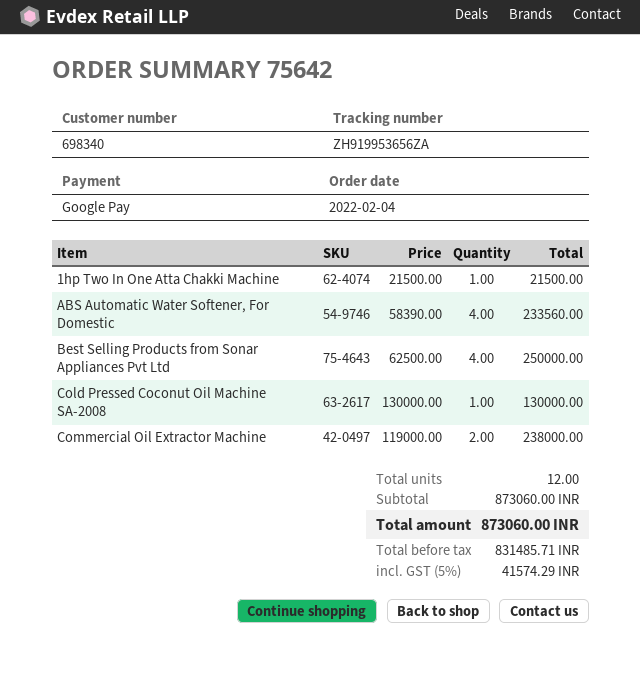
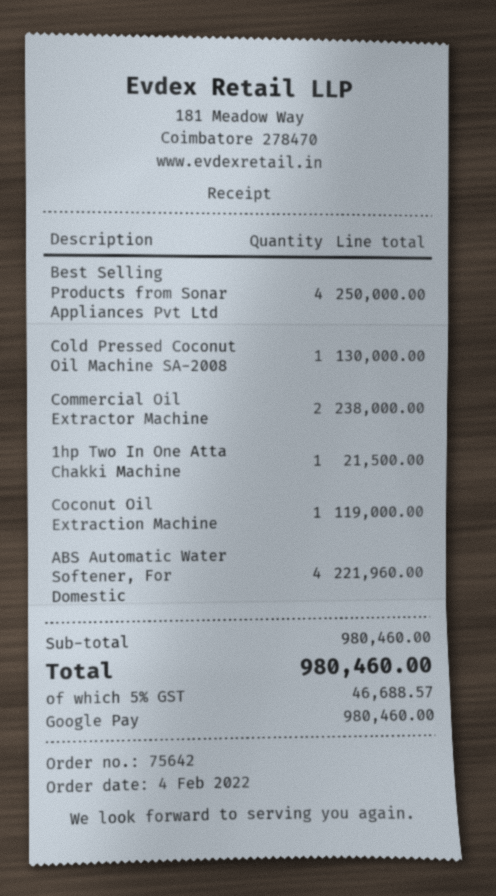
ABS Automatic Water Softener, For Domestic: 4 for 233560.00 -> 4 for 221960.00
Coconut Oil Extraction Machine: none -> 1 for 119000.00
subtotal: 873060.00 -> 980460.00
tax: 5% = 41574.29 -> 5% = 46688.57
total: 873060.00 -> 980460.00

